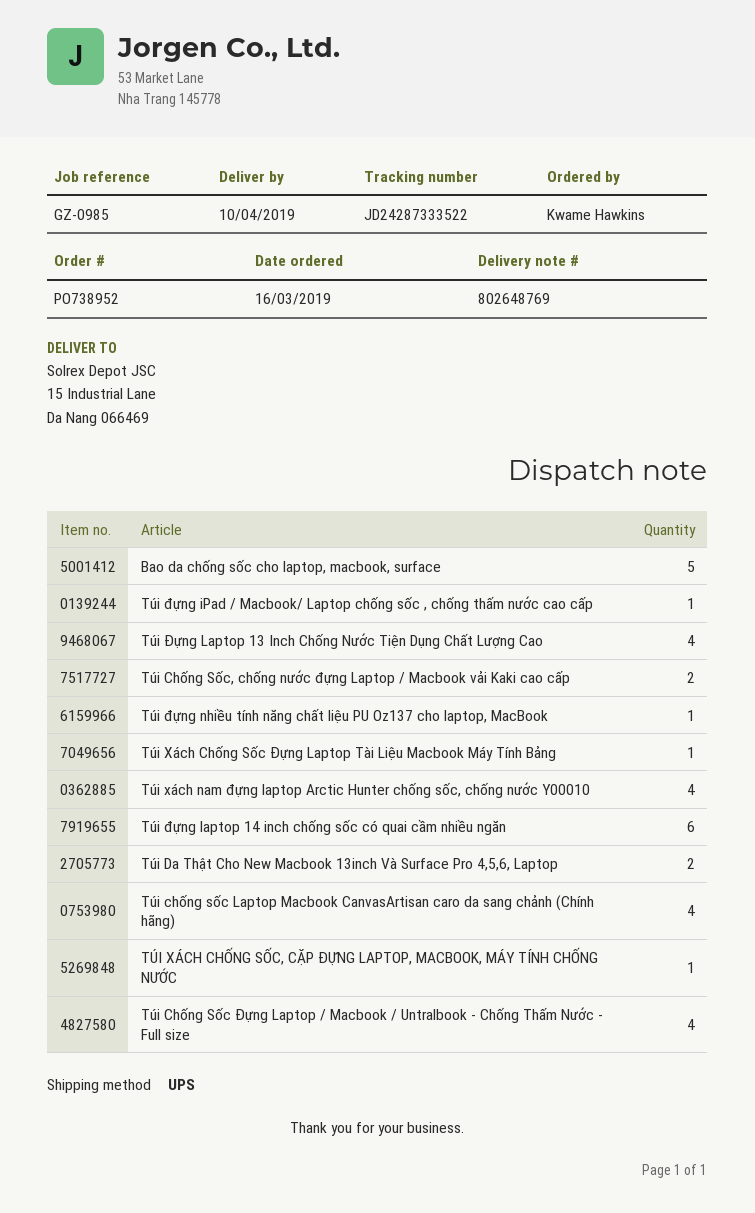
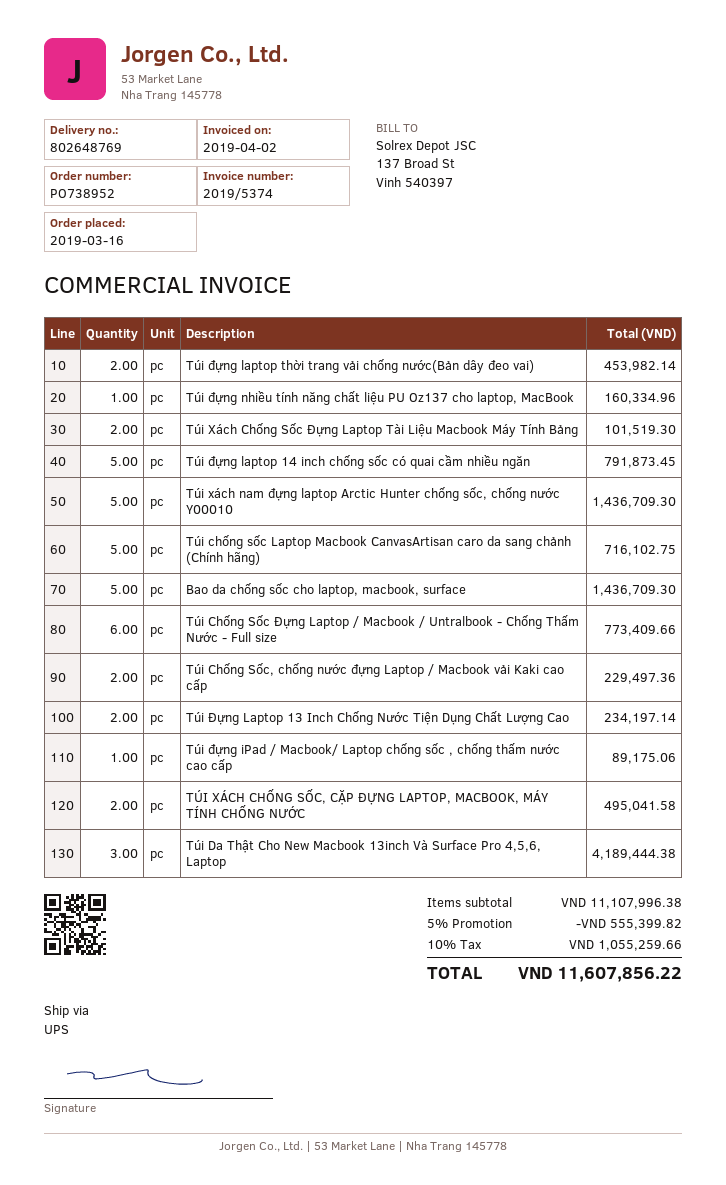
Túi Đựng Laptop 13 Inch Chống Nước Tiện Dụng Chất Lượng Cao: 4 -> 2
Túi Xách Chống Sốc Đựng Laptop Tài Liệu Macbook Máy Tính Bảng: 1 -> 2
Túi xách nam đựng laptop Arctic Hunter chống sốc, chống nước Y00010: 4 -> 5
Túi đựng laptop 14 inch chống sốc có quai cầm nhiều ngăn: 6 -> 5
Túi Da Thật Cho New Macbook 13inch Và Surface Pro 4,5,6, Laptop: 2 -> 3
Túi chống sốc Laptop Macbook CanvasArtisan caro da sang chảnh (Chính hãng): 4 -> 5
TÚI XÁCH CHỐNG SỐC, CẶP ĐỰNG LAPTOP, MACBOOK, MÁY TÍNH CHỐNG NƯỚC: 1 -> 2
Túi Chống Sốc Đựng Laptop / Macbook / Untralbook - Chống Thấm Nước - Full size: 4 -> 6
Túi đựng laptop thời trang vải chống nước(Bản dây đeo vai): none -> 2

